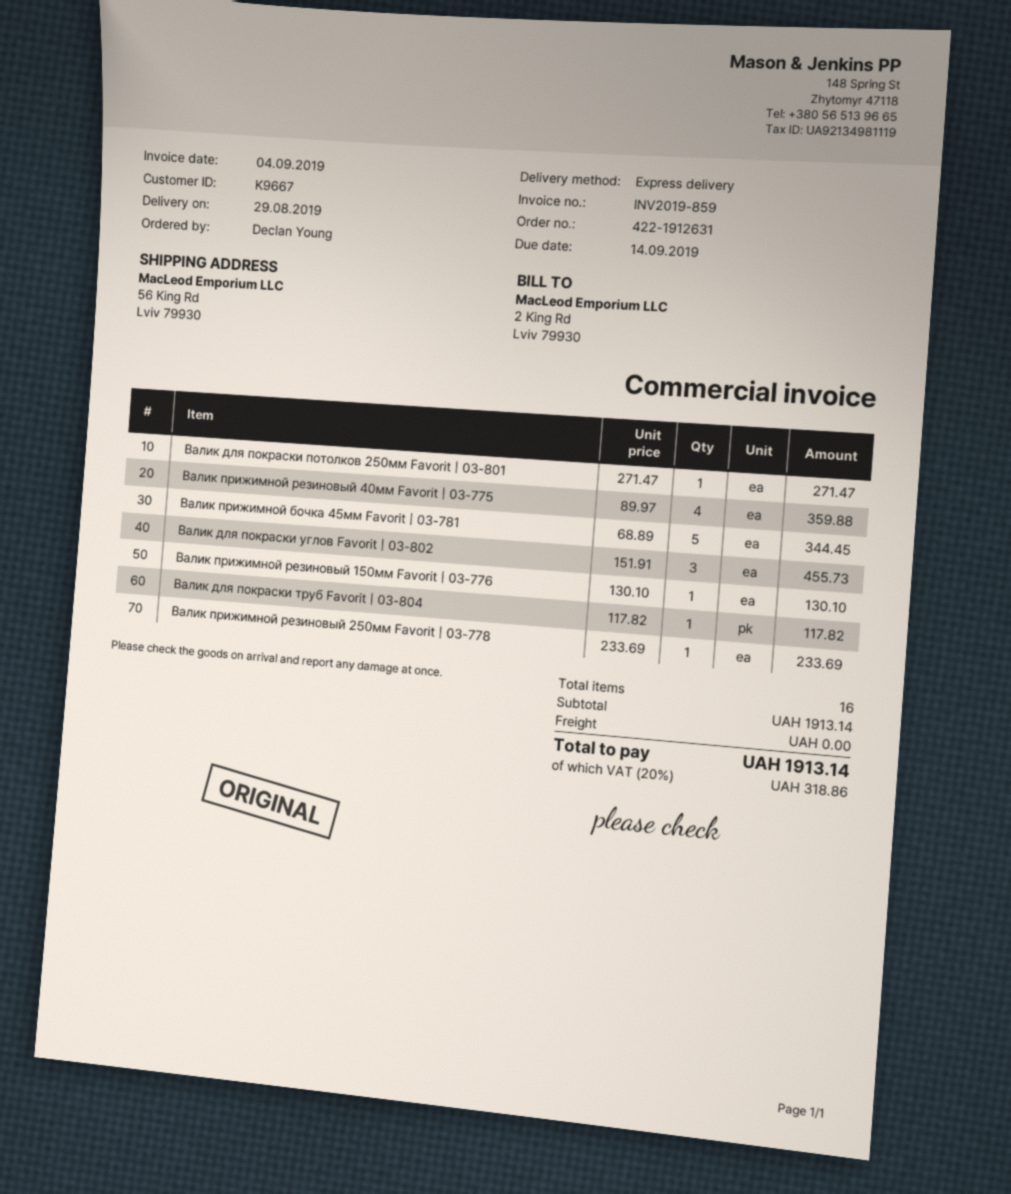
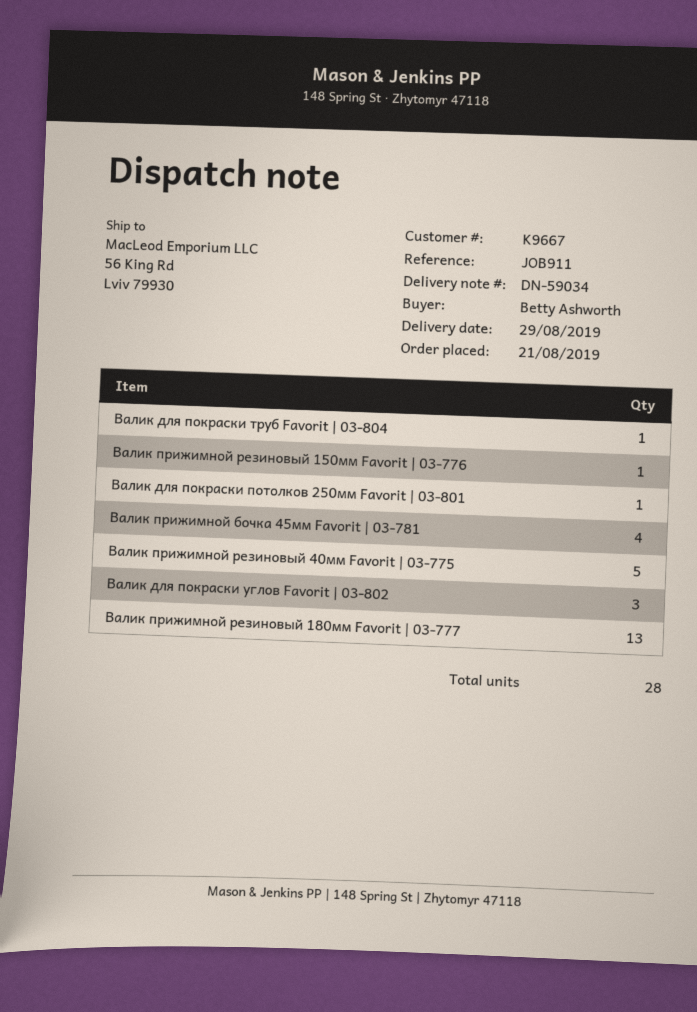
ordered by: Declan Young -> Betty Ashworth
Валик прижимной резиновый 40мм Favorit | 03-775: 4 -> 5
Валик прижимной бочка 45мм Favorit | 03-781: 5 -> 4
Валик прижимной резиновый 250мм Favorit | 03-778: 1 -> none
Валик прижимной резиновый 180мм Favorit | 03-777: none -> 13
total quantity: 16 -> 28

